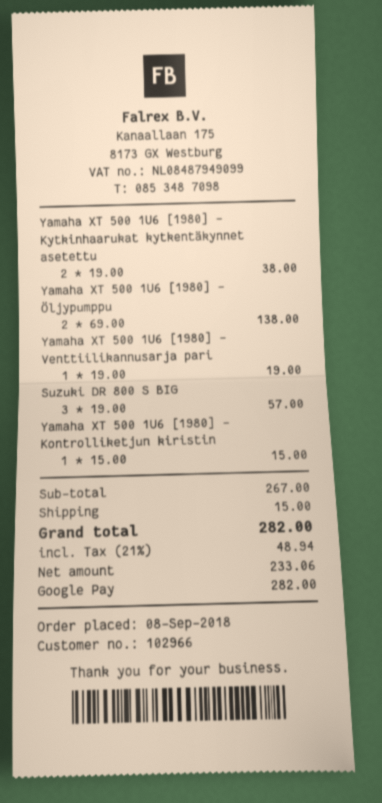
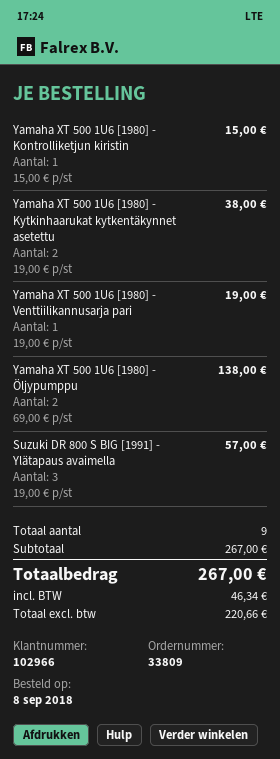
shipping: 15.00 -> none
net: 233.06 -> 220.66
tax: 48.94 -> 46.34
total: 282.00 -> 267.00

